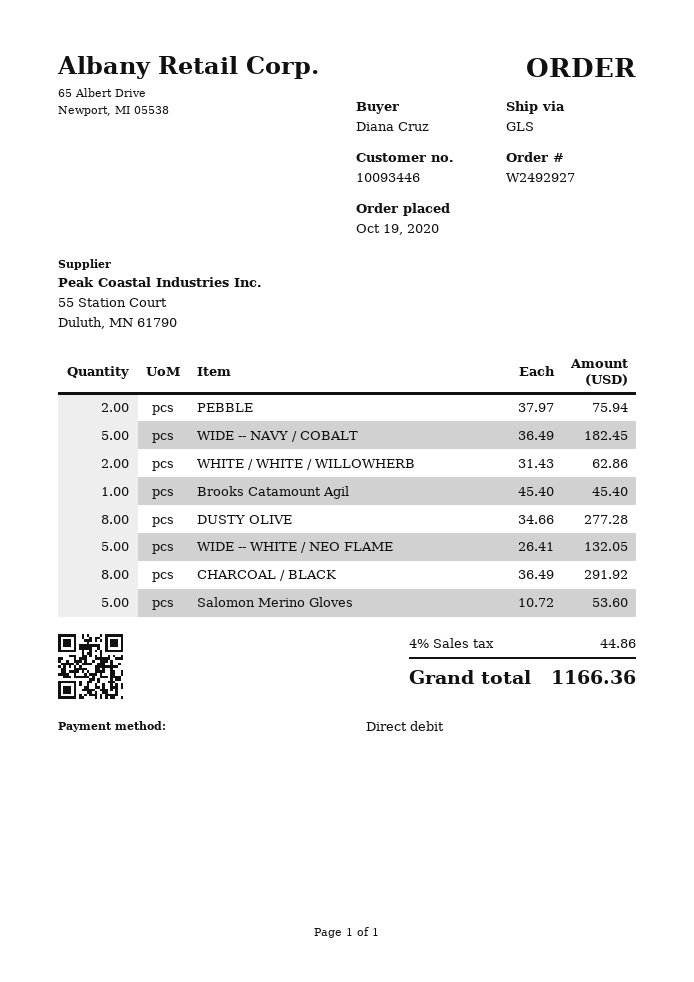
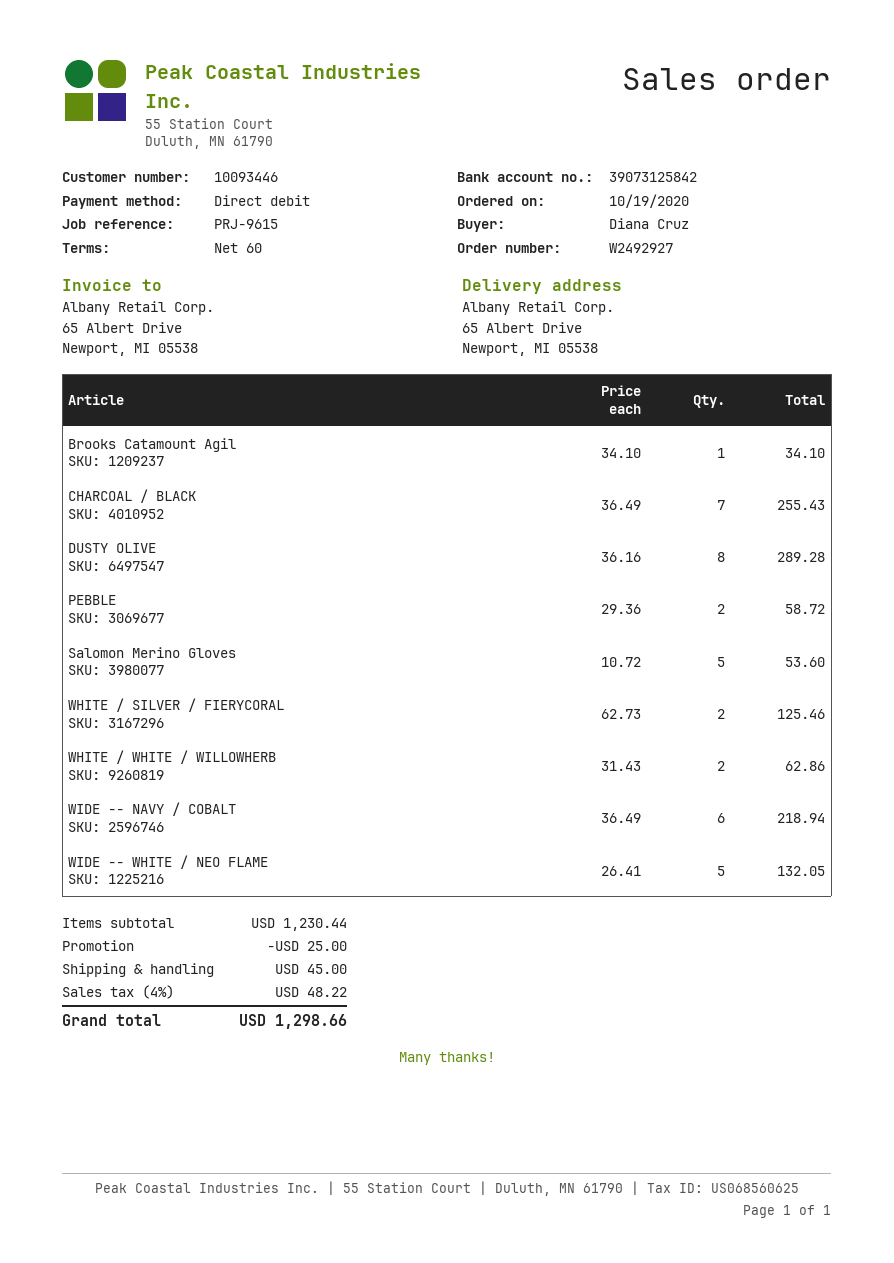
PEBBLE: 2 x 37.97 = 75.94 -> 2 x 29.36 = 58.72
WIDE -- NAVY / COBALT: 5 x 36.49 = 182.45 -> 6 x 36.49 = 218.94
Brooks Catamount Agil: 1 x 45.40 = 45.40 -> 1 x 34.10 = 34.10
DUSTY OLIVE: 8 x 34.66 = 277.28 -> 8 x 36.16 = 289.28
CHARCOAL / BLACK: 8 x 36.49 = 291.92 -> 7 x 36.49 = 255.43
WHITE / SILVER / FIERYCORAL: none -> 2 x 62.73 = 125.46
discount: none -> 25.00
shipping: none -> 45.00
tax: 4% = 44.86 -> 4% = 48.22
total: 1166.36 -> 1298.66

